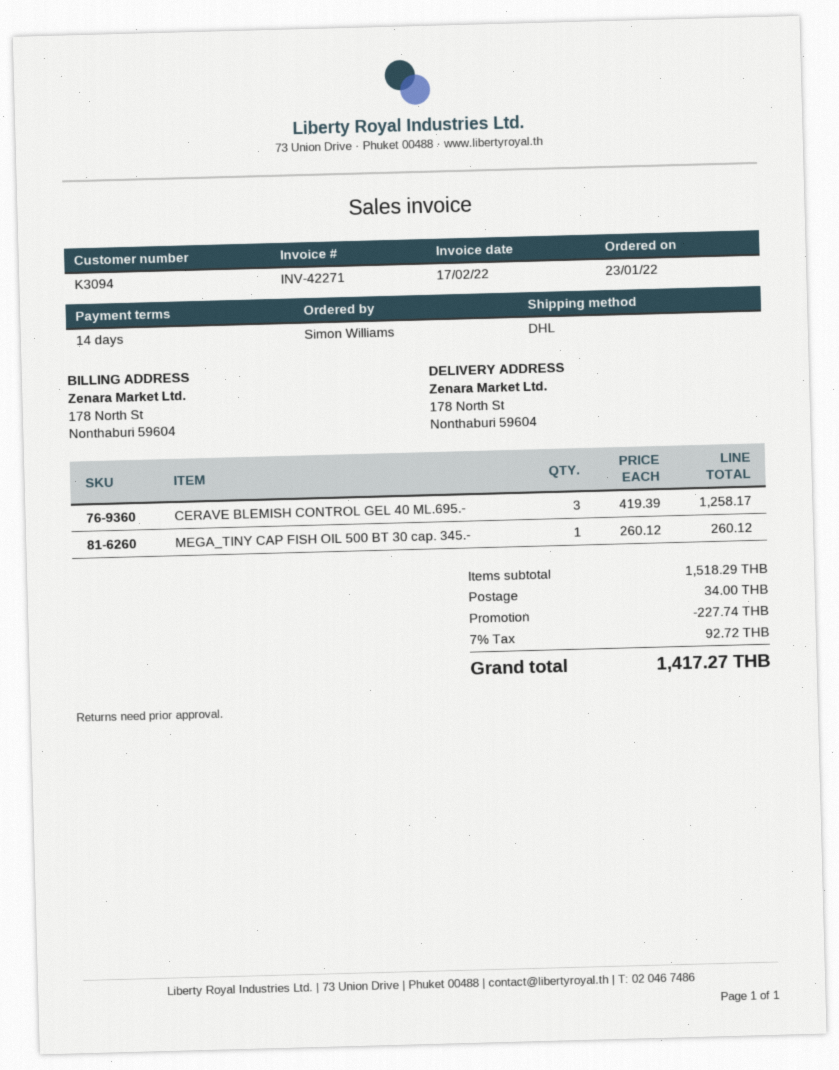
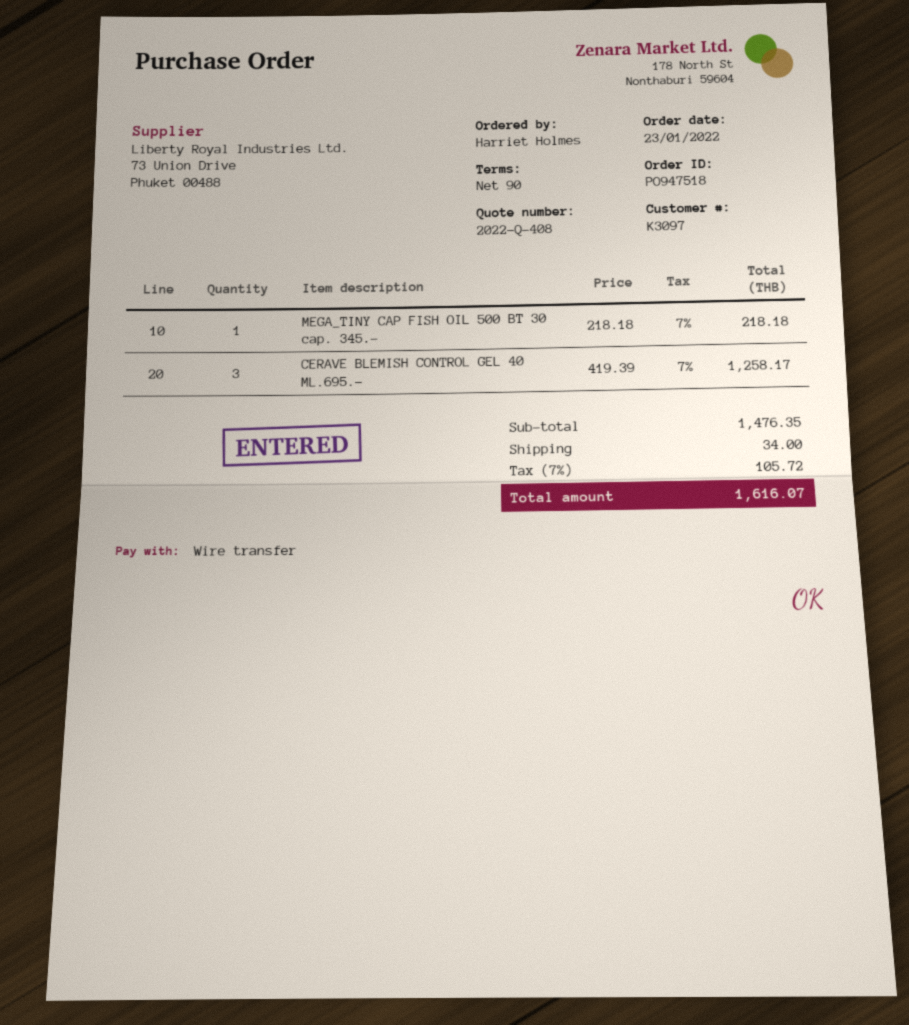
payment terms: 14 days -> 90 days
customer number: K3094 -> K3097
ordered by: Simon Williams -> Harriet Holmes
MEGA_TINY CAP FISH OIL 500 BT 30 cap. 345.-: 1 x 260.12 = 260.12 -> 1 x 218.18 = 218.18
subtotal: 1518.29 -> 1476.35
discount: 227.74 -> none
tax: 7% = 92.72 -> 7% = 105.72
total: 1417.27 -> 1616.07

